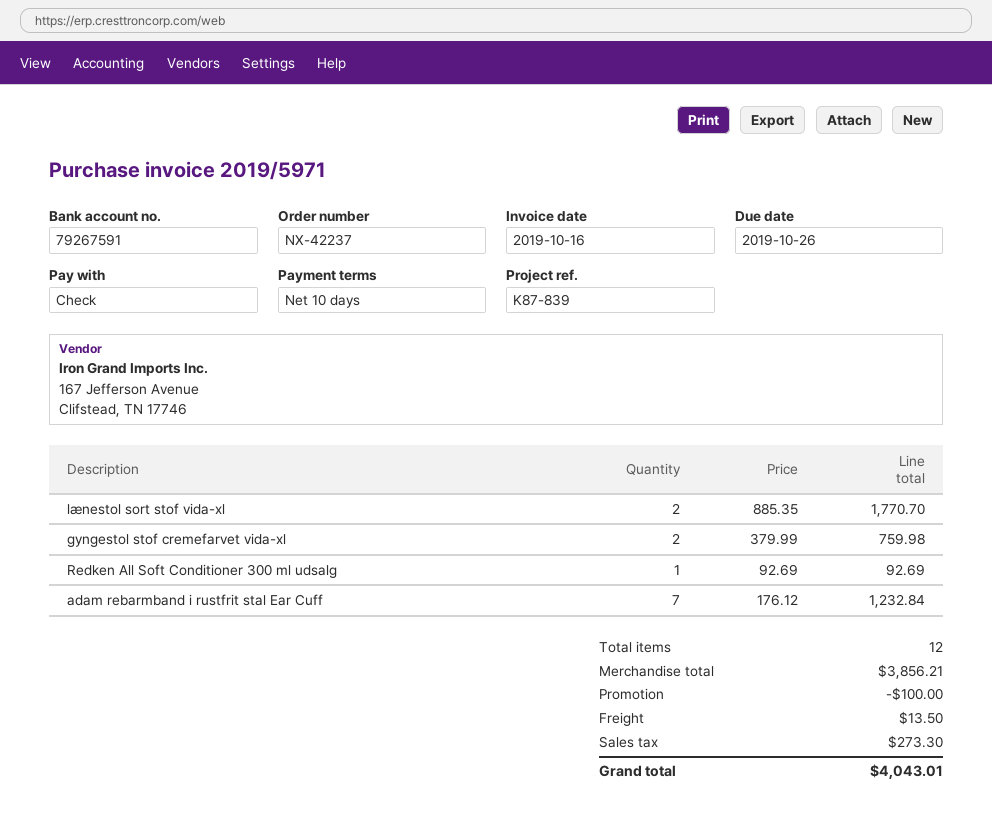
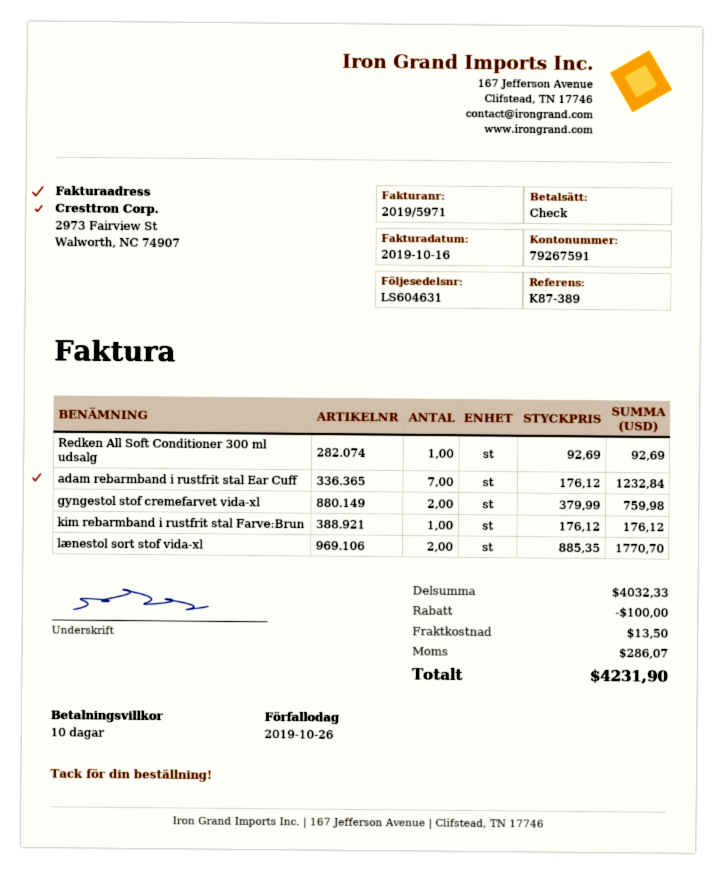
reference: K87-839 -> K87-389
kim rebarmband i rustfrit stal Farve:Brun: none -> 1 x 176.12 = 176.12
subtotal: 3856.21 -> 4032.33
tax: 273.30 -> 286.07
total: 4043.01 -> 4231.90

